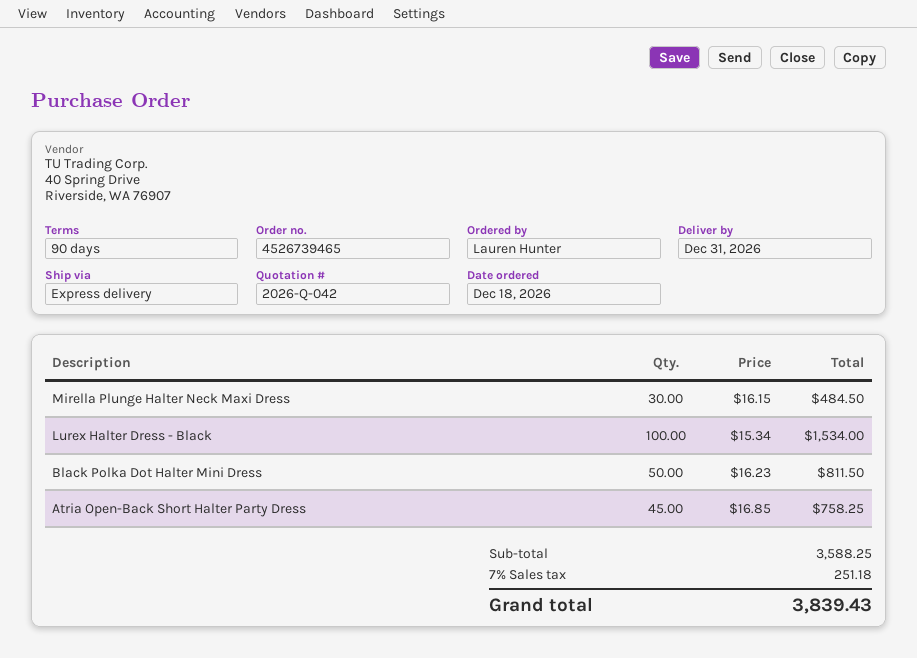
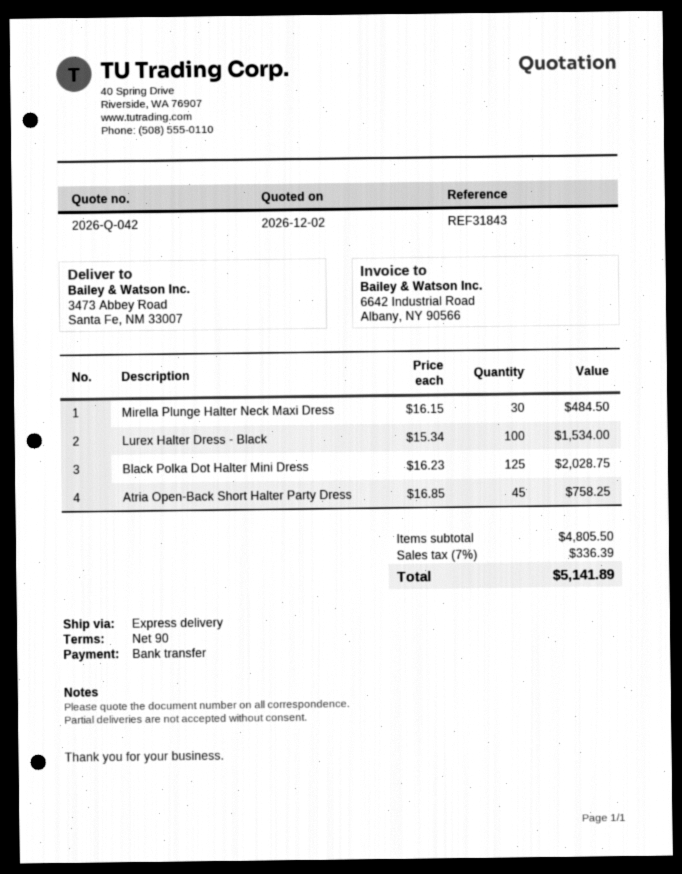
Black Polka Dot Halter Mini Dress: 50 x 16.23 = 811.50 -> 125 x 16.23 = 2028.75
subtotal: 3588.25 -> 4805.50
tax: 7% = 251.18 -> 7% = 336.39
total: 3839.43 -> 5141.89

